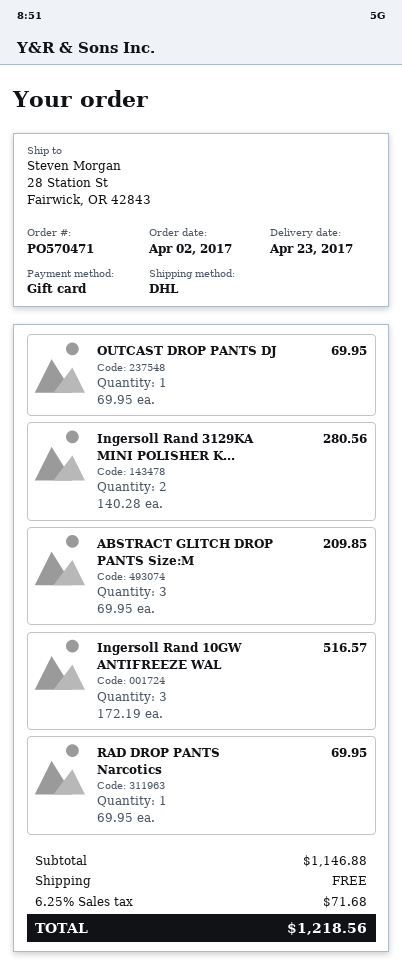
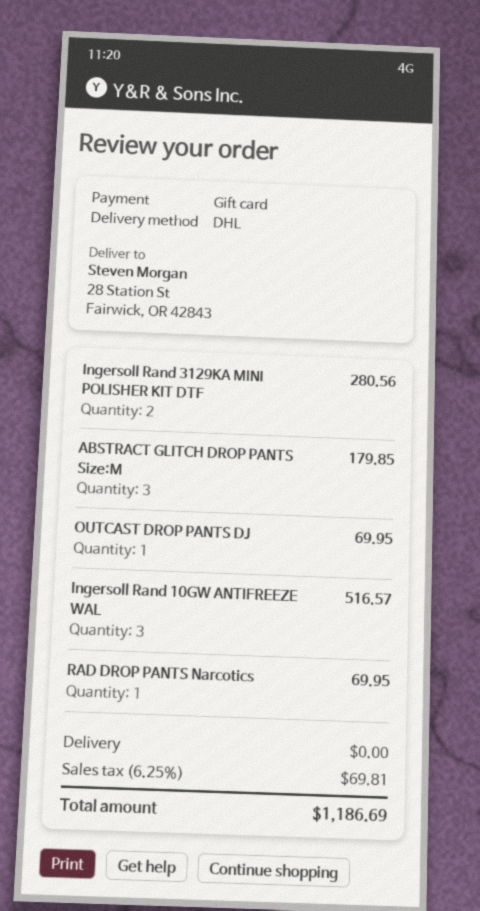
ABSTRACT GLITCH DROP PANTS Size:M: 3 for 209.85 -> 3 for 179.85
tax: 6.25% = 71.68 -> 6.25% = 69.81
total: 1218.56 -> 1186.69

